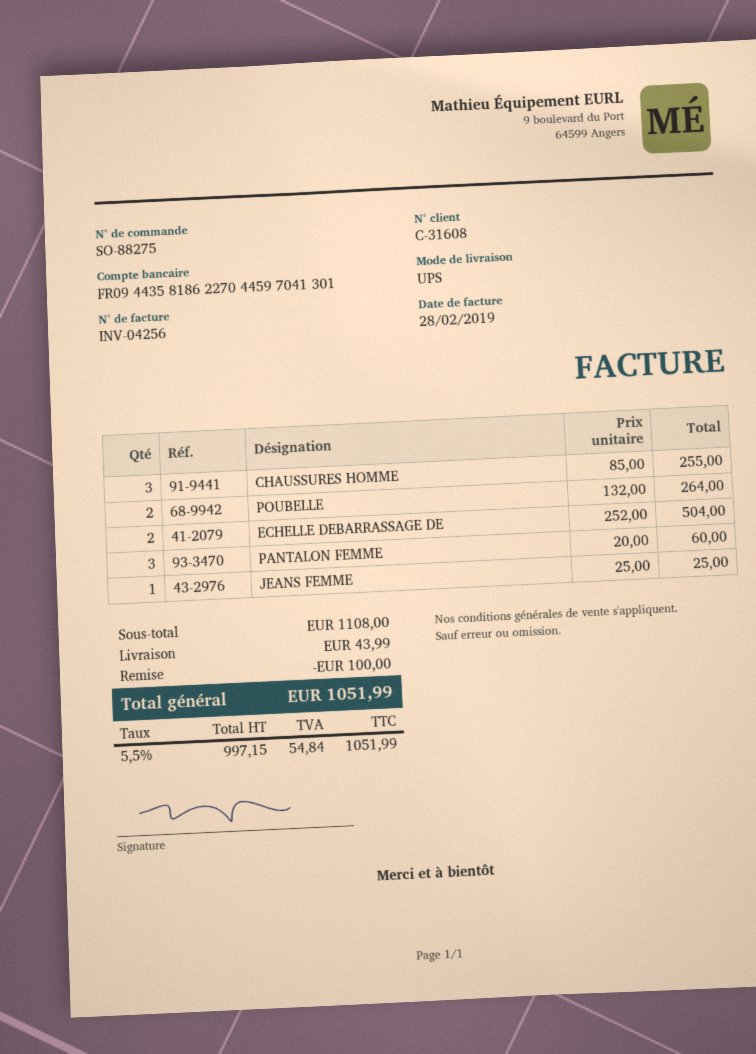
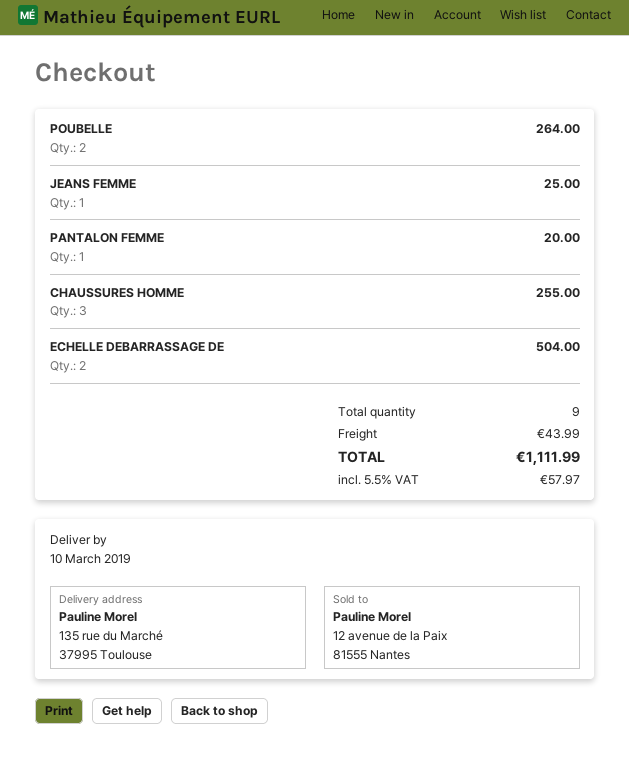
PANTALON FEMME: 3 for 60.00 -> 1 for 20.00
discount: 100.00 -> none
tax: 5.5% = 54.84 -> 5.5% = 57.97
total: 1051.99 -> 1111.99

